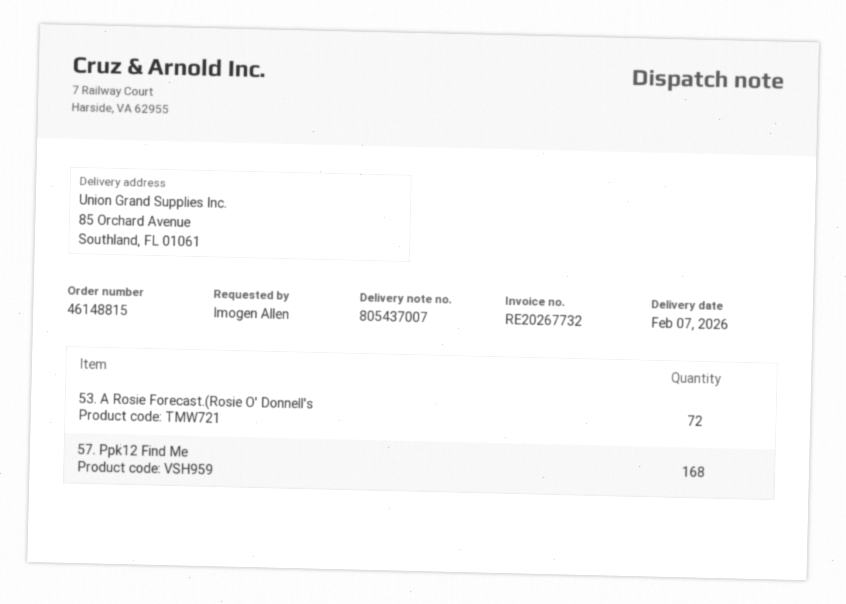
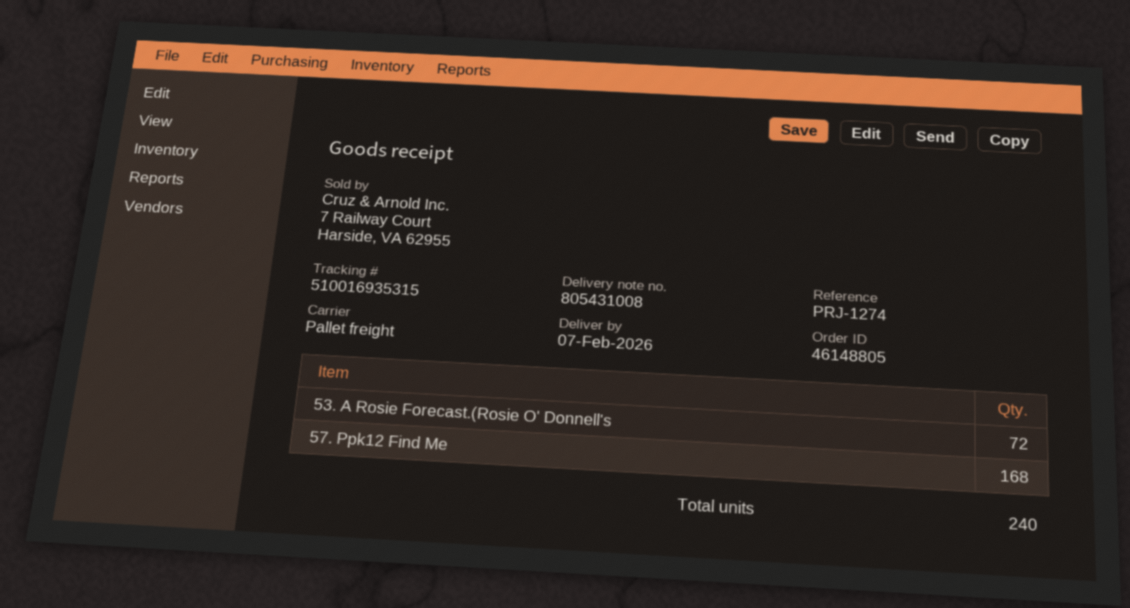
order number: 46148815 -> 46148805
delivery note number: 805437007 -> 805431008

